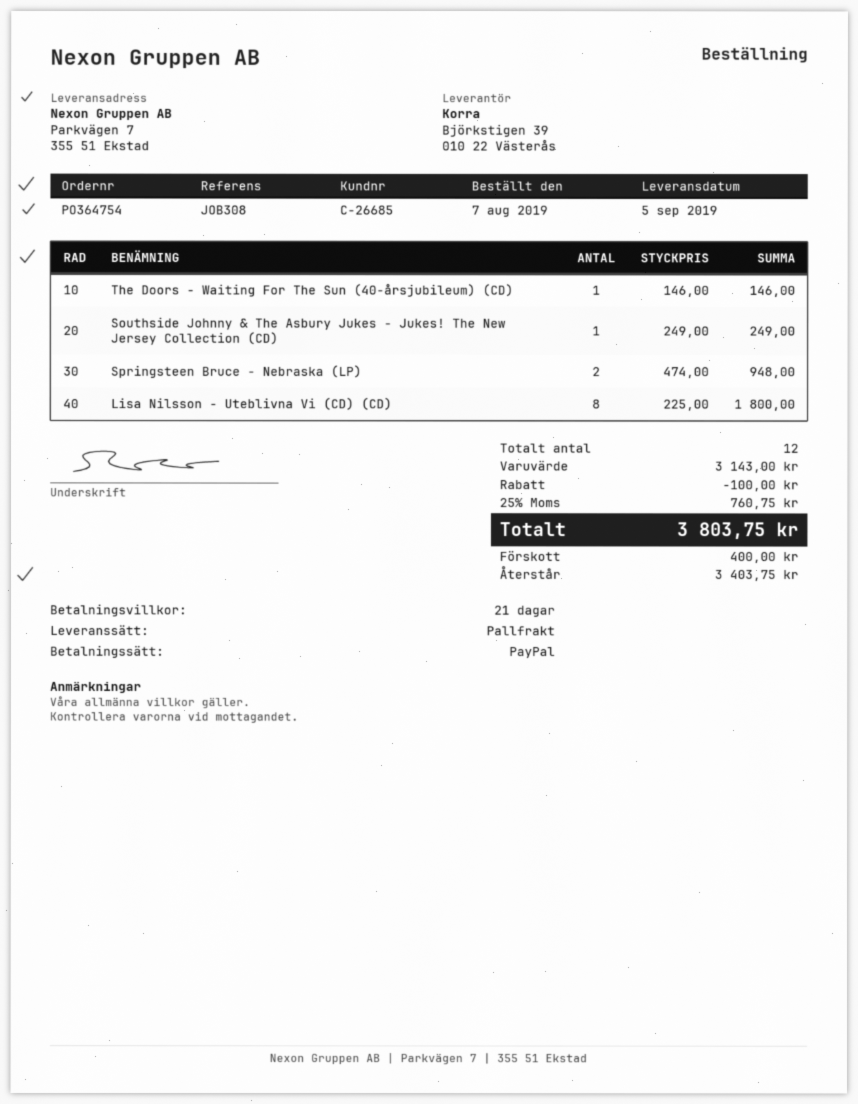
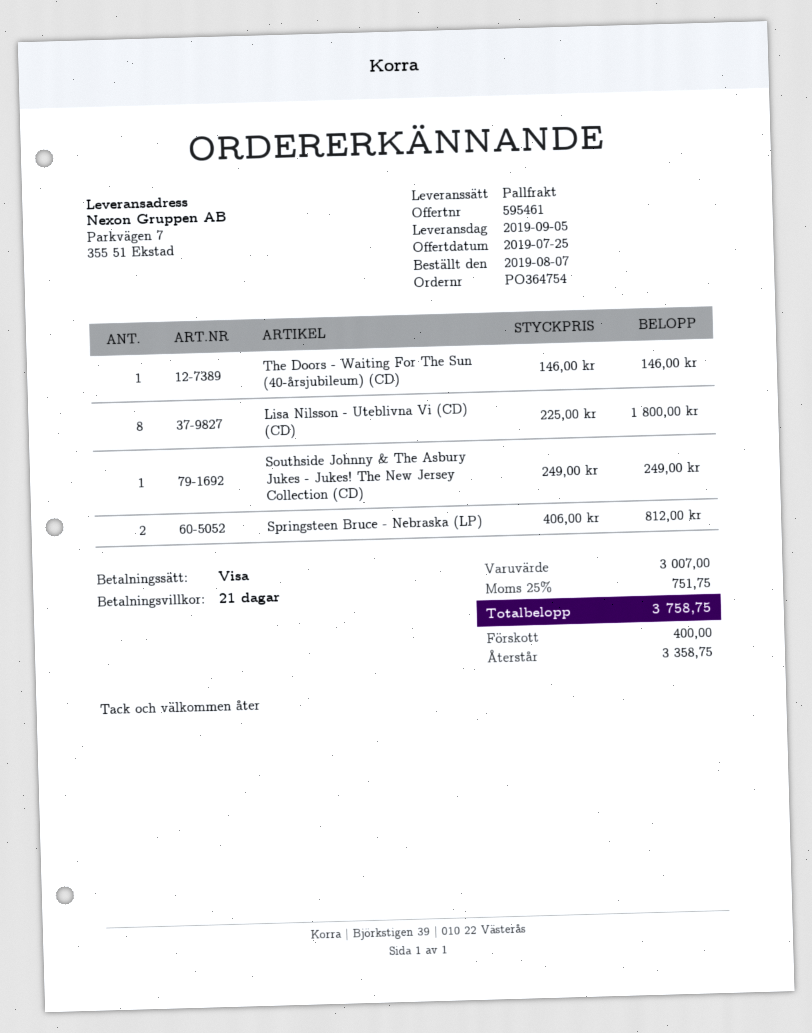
payment method: PayPal -> Visa
Springsteen Bruce - Nebraska (LP): 2 x 474.00 = 948.00 -> 2 x 406.00 = 812.00
subtotal: 3143.00 -> 3007.00
discount: 100.00 -> none
tax: 25% = 760.75 -> 25% = 751.75
total: 3803.75 -> 3758.75
balance: 3403.75 -> 3358.75

